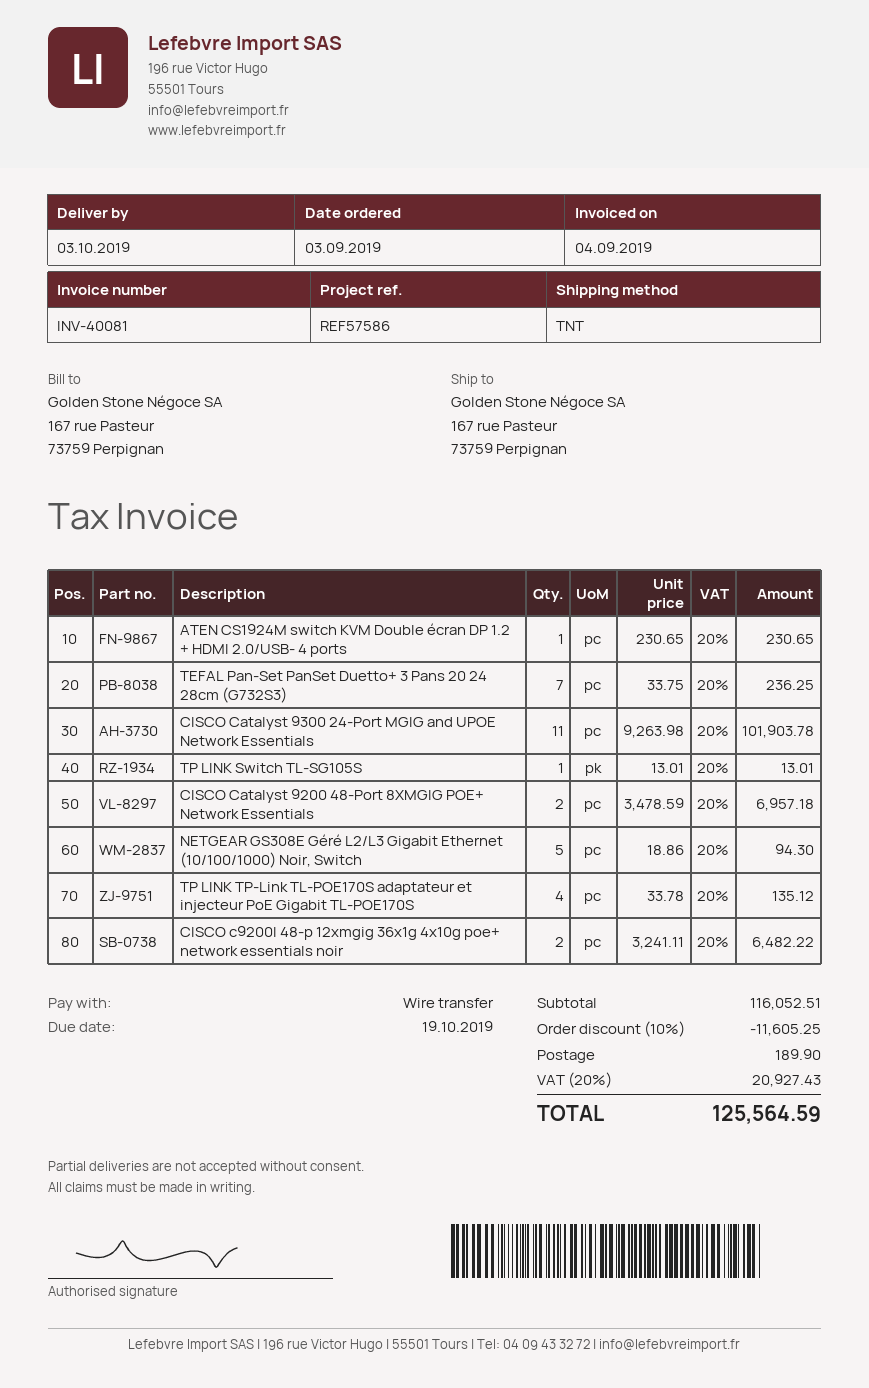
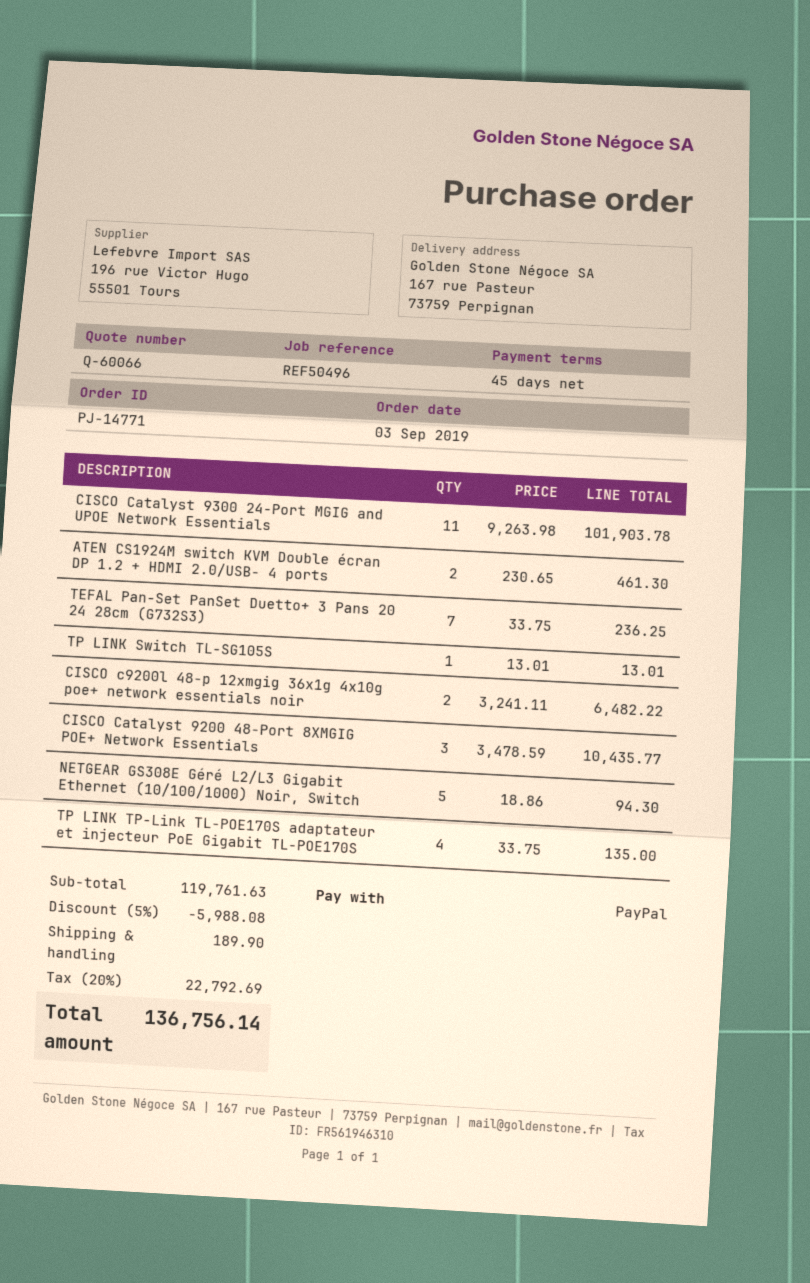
reference: REF57586 -> REF50496
payment method: bank transfer -> PayPal
ATEN CS1924M switch KVM Double écran DP 1.2 + HDMI 2.0/USB- 4 ports: 1 x 230.65 = 230.65 -> 2 x 230.65 = 461.30
CISCO Catalyst 9200 48-Port 8XMGIG POE+ Network Essentials: 2 x 3478.59 = 6957.18 -> 3 x 3478.59 = 10435.77
TP LINK TP-Link TL-POE170S adaptateur et injecteur PoE Gigabit TL-POE170S: 4 x 33.78 = 135.12 -> 4 x 33.75 = 135.00
subtotal: 116052.51 -> 119761.63
discount: 10% = 11605.25 -> 5% = 5988.08
tax: 20% = 20927.43 -> 20% = 22792.69
total: 125564.59 -> 136756.14

